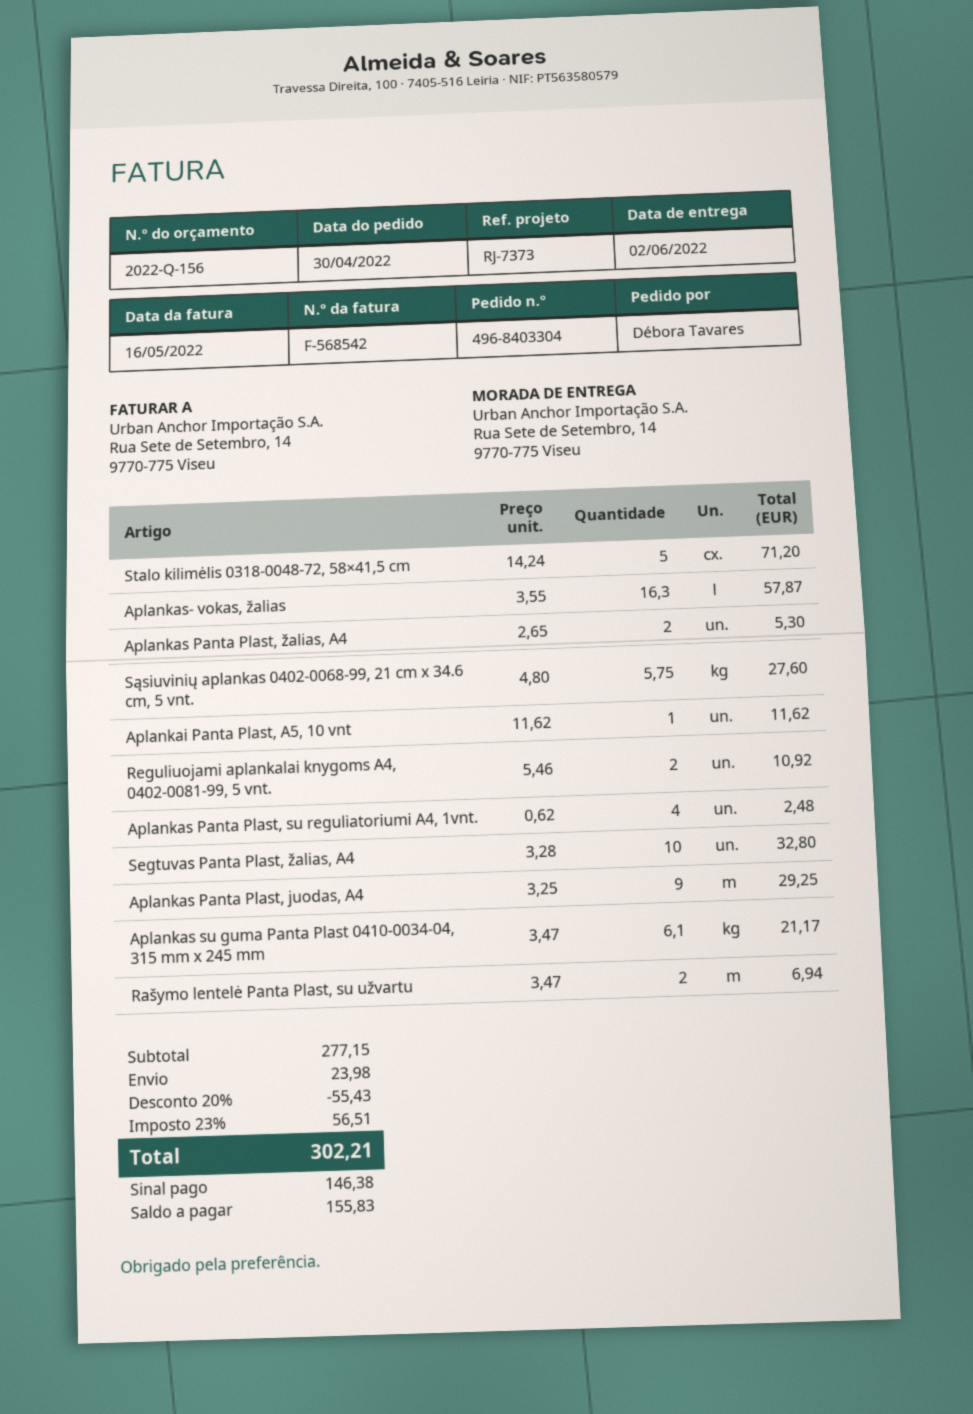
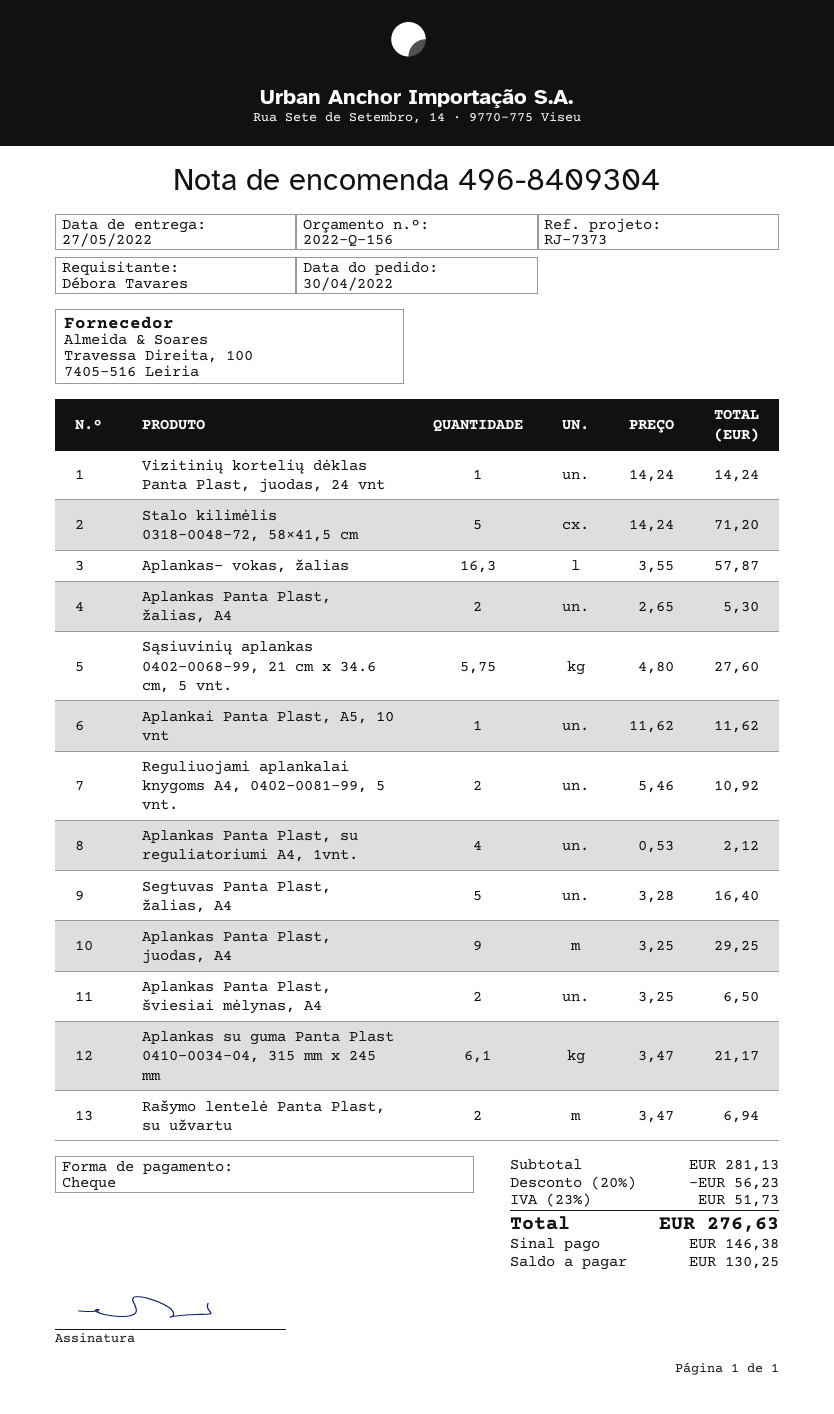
order number: 496-8403304 -> 496-8409304
delivery date: 2022-06-02 -> 2022-05-27
Aplankas Panta Plast, su reguliatoriumi A4, 1vnt.: 4 x 0.62 = 2.48 -> 4 x 0.53 = 2.12
Segtuvas Panta Plast, žalias, A4: 10 x 3.28 = 32.80 -> 5 x 3.28 = 16.40
Vizitinių kortelių dėklas Panta Plast, juodas, 24 vnt: none -> 1 x 14.24 = 14.24
Aplankas Panta Plast, šviesiai mėlynas, A4: none -> 2 x 3.25 = 6.50
subtotal: 277.15 -> 281.13
discount: 20% = 55.43 -> 20% = 56.23
shipping: 23.98 -> none
tax: 23% = 56.51 -> 23% = 51.73
total: 302.21 -> 276.63
balance: 155.83 -> 130.25

